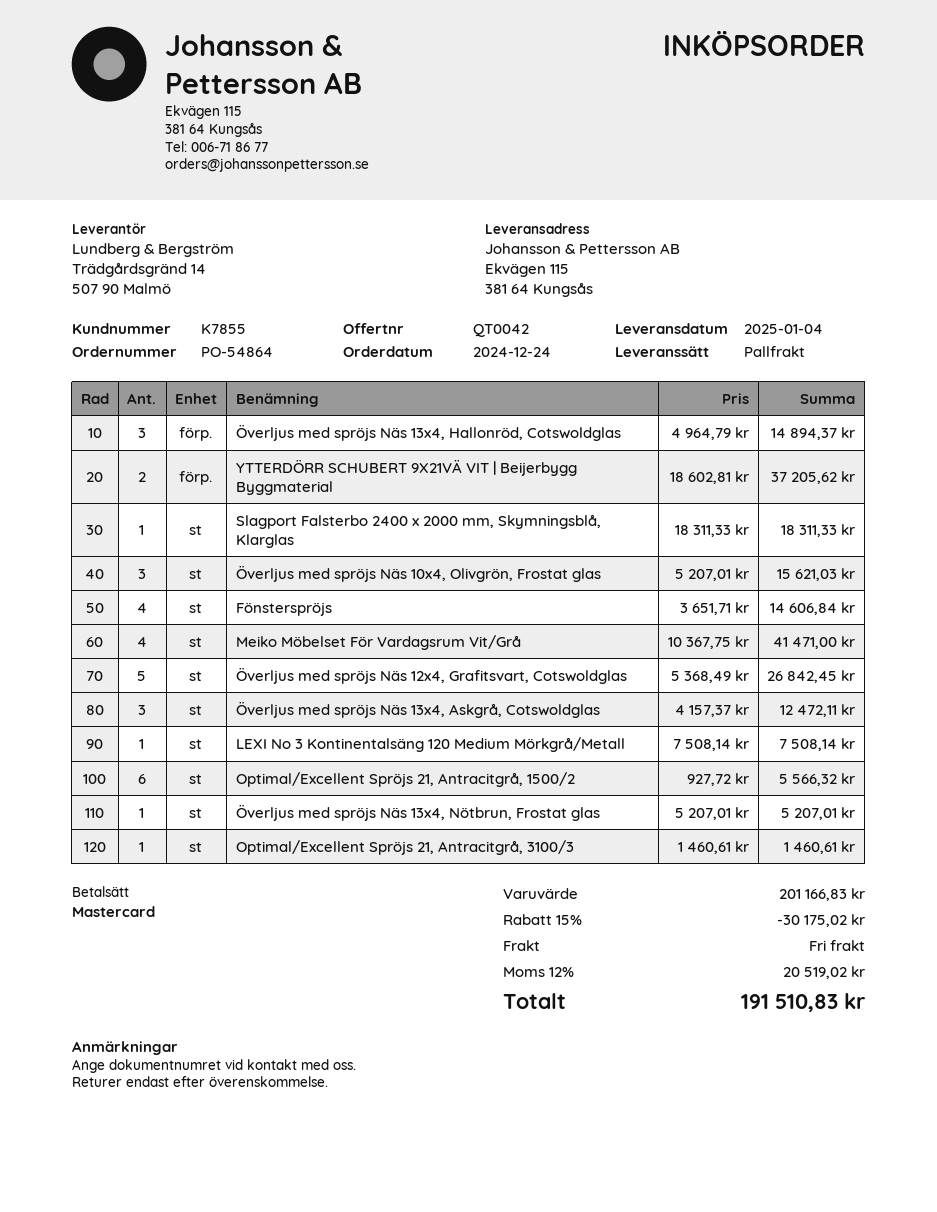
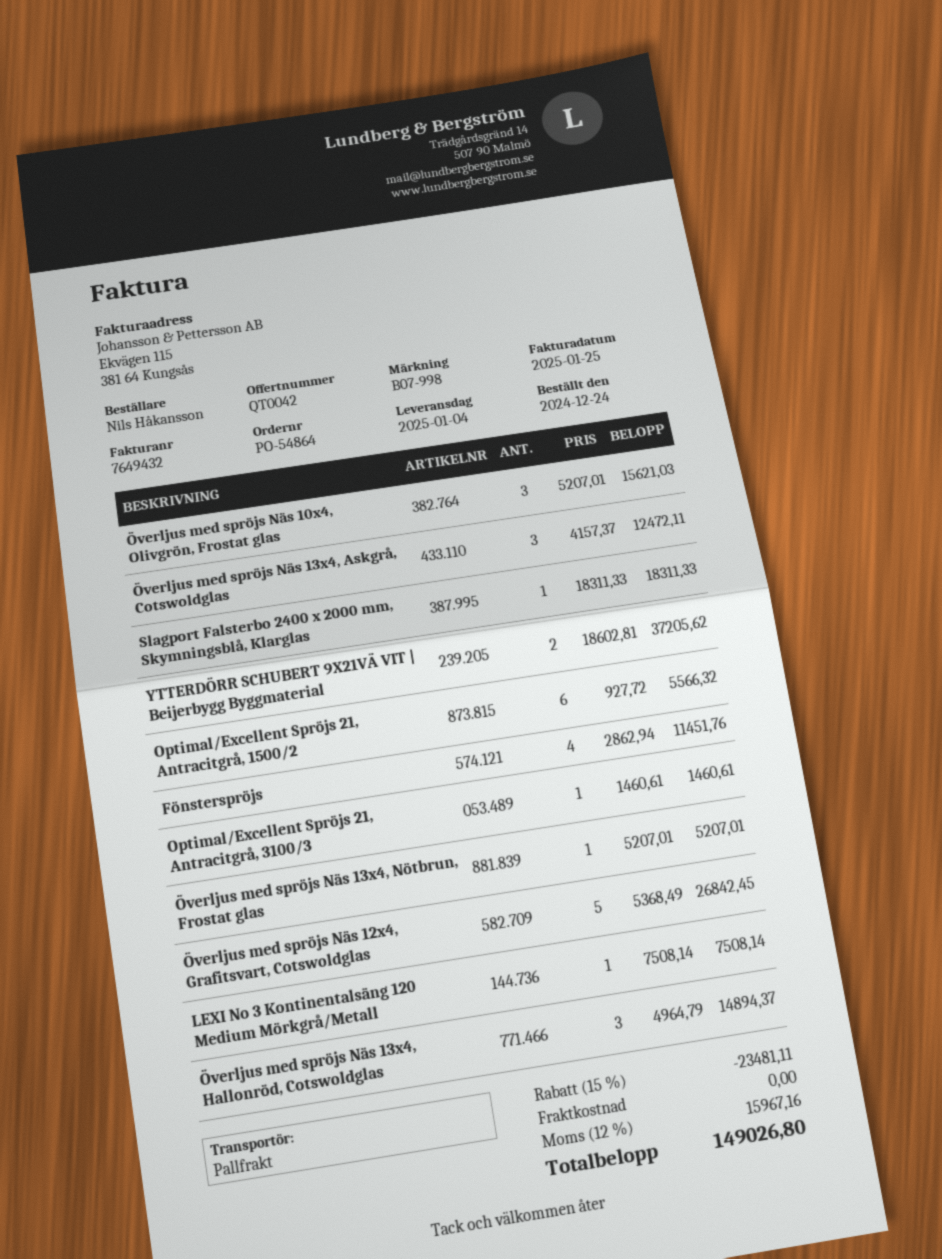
Fönsterspröjs: 4 x 3651.71 = 14606.84 -> 4 x 2862.94 = 11451.76
Meiko Möbelset För Vardagsrum Vit/Grå: 4 x 10367.75 = 41471.00 -> none
discount: 15% = 30175.02 -> 15% = 23481.11
tax: 12% = 20519.02 -> 12% = 15967.16
total: 191510.83 -> 149026.80

